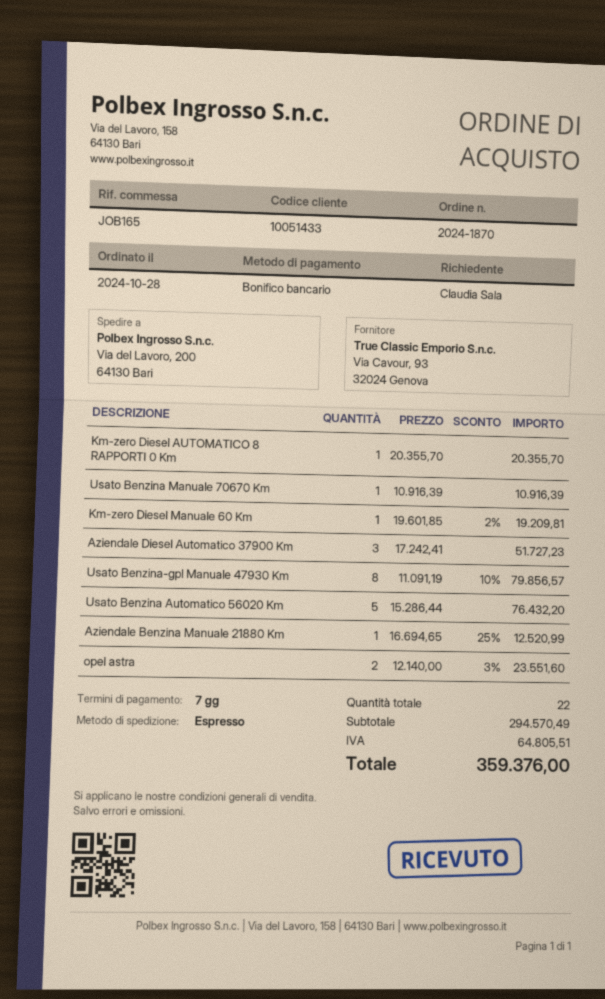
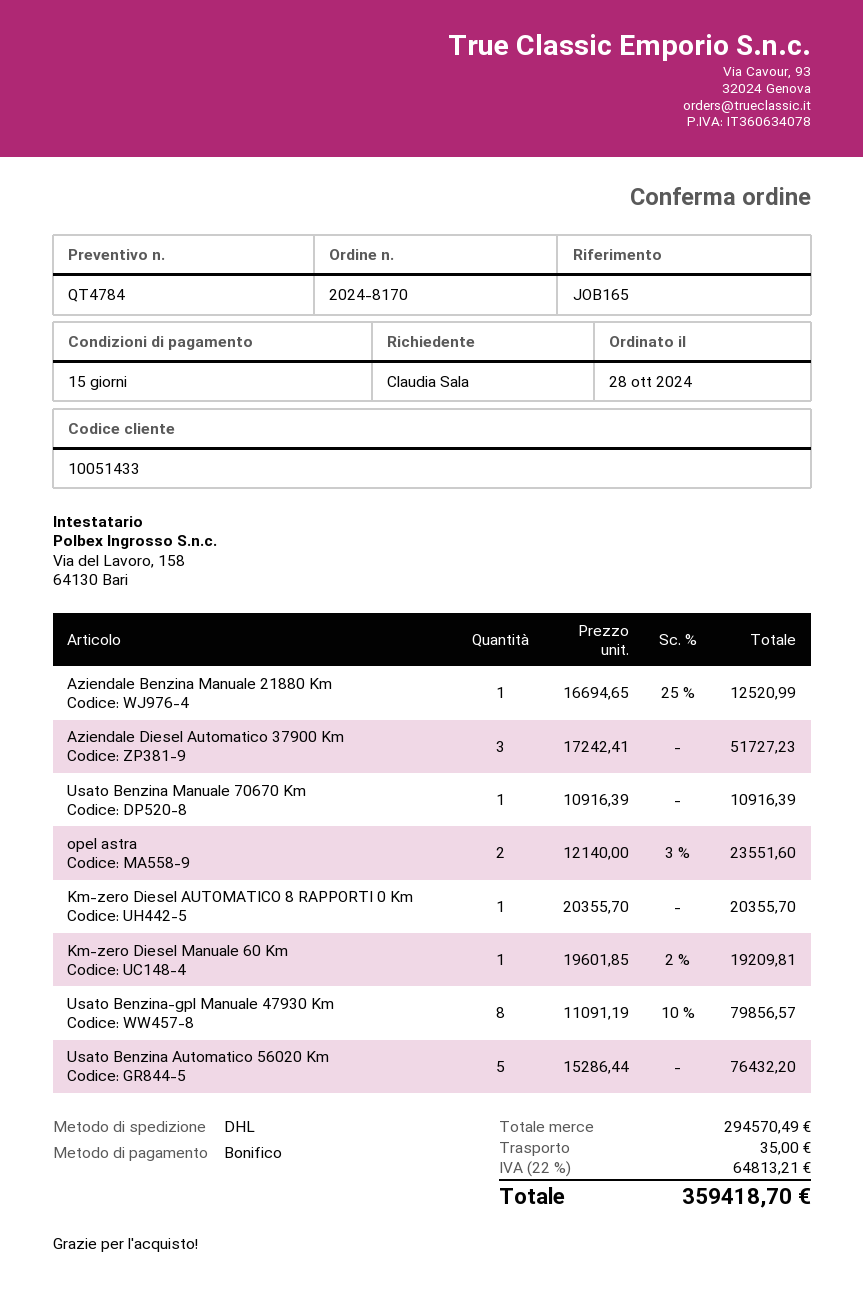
order number: 2024-1870 -> 2024-8170
payment terms: 7 days -> 15 days
shipping method: express -> DHL
shipping: none -> 35.00
tax: 64805.51 -> 64813.21
total: 359376.00 -> 359418.70

